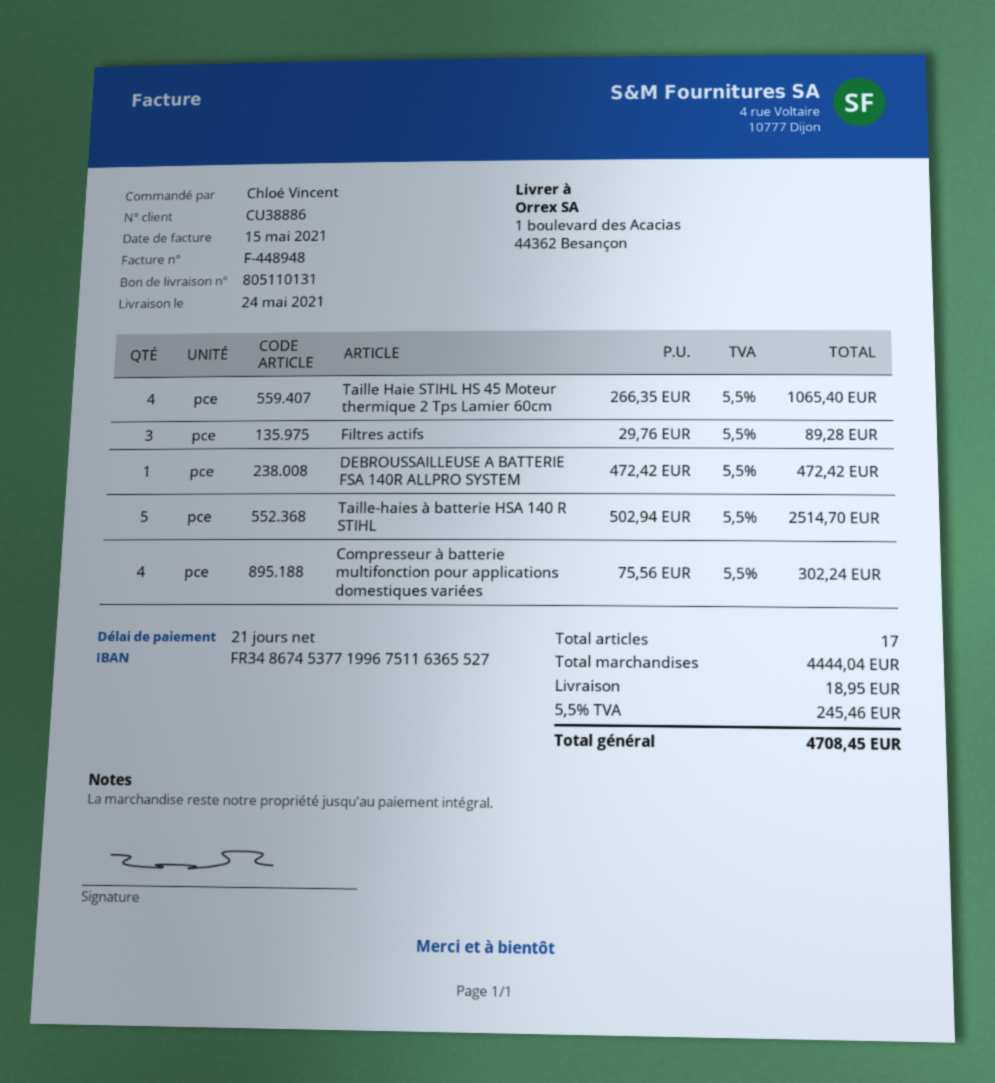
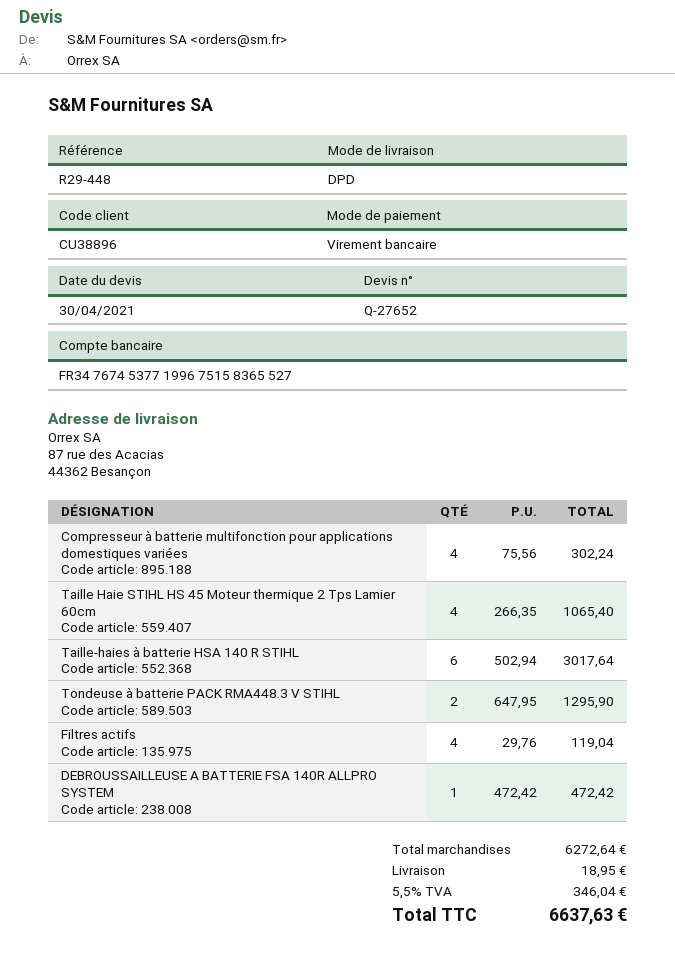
customer number: CU38886 -> CU38896
bank account: FR3486745377199675116365527 -> FR3476745377199675158365527
ship to: 1 boulevard des Acacias, 44362 Besançon -> 87 rue des Acacias, 44362 Besançon
Filtres actifs: 3 x 29.76 = 89.28 -> 4 x 29.76 = 119.04
Taille-haies à batterie HSA 140 R STIHL: 5 x 502.94 = 2514.70 -> 6 x 502.94 = 3017.64
Tondeuse à batterie PACK RMA448.3 V STIHL: none -> 2 x 647.95 = 1295.90
subtotal: 4444.04 -> 6272.64
tax: 5.5% = 245.46 -> 5.5% = 346.04
total: 4708.45 -> 6637.63

